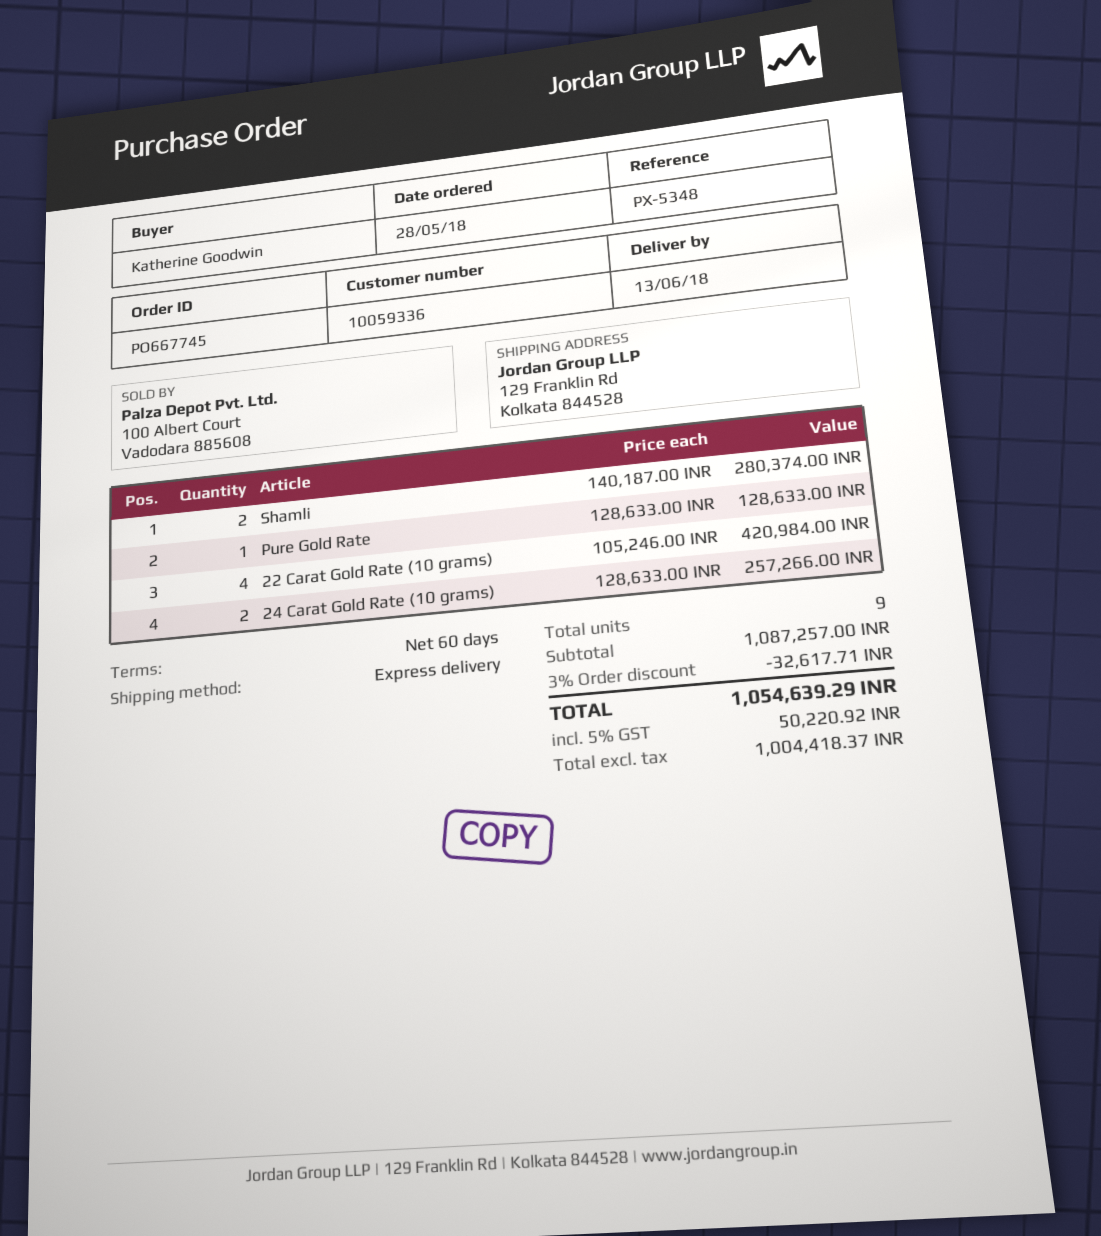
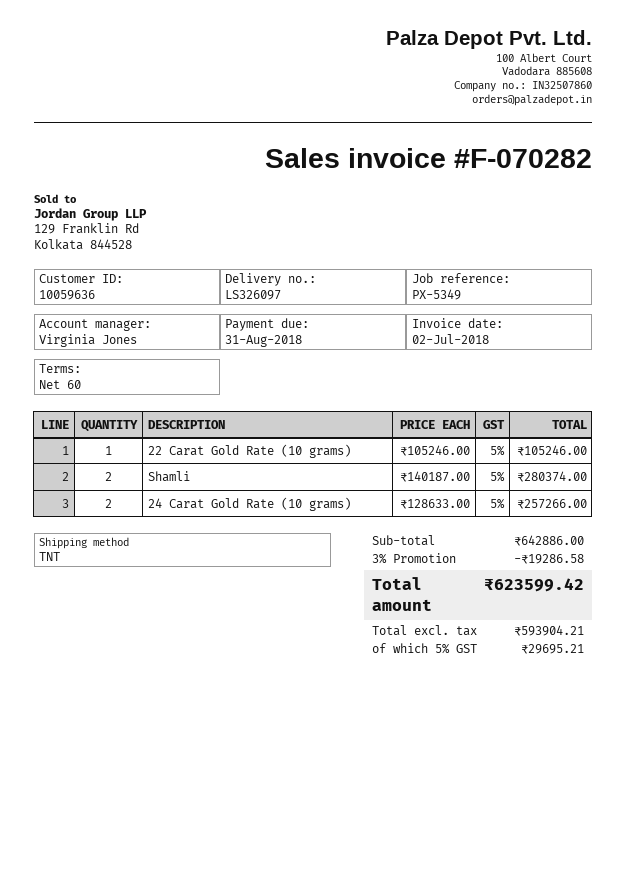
customer number: 10059336 -> 10059636
reference: PX-5348 -> PX-5349
shipping method: express -> TNT
Pure Gold Rate: 1 x 128633.00 = 128633.00 -> none
22 Carat Gold Rate (10 grams): 4 x 105246.00 = 420984.00 -> 1 x 105246.00 = 105246.00
subtotal: 1087257.00 -> 642886.00
discount: 3% = 32617.71 -> 3% = 19286.58
net: 1004418.37 -> 593904.21
tax: 5% = 50220.92 -> 5% = 29695.21
total: 1054639.29 -> 623599.42

